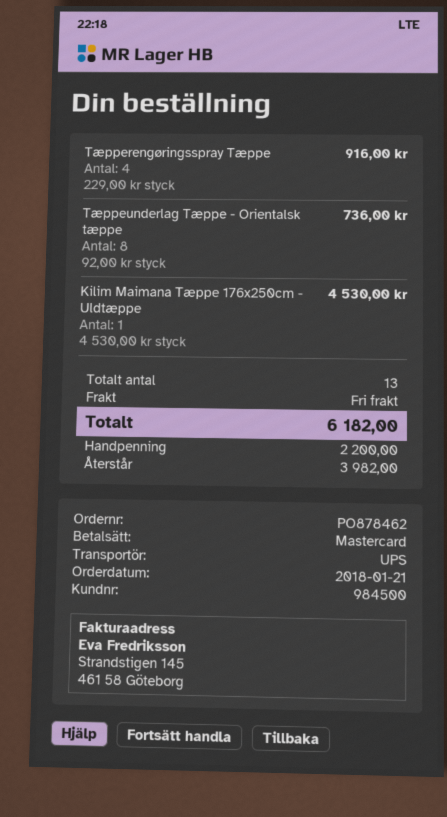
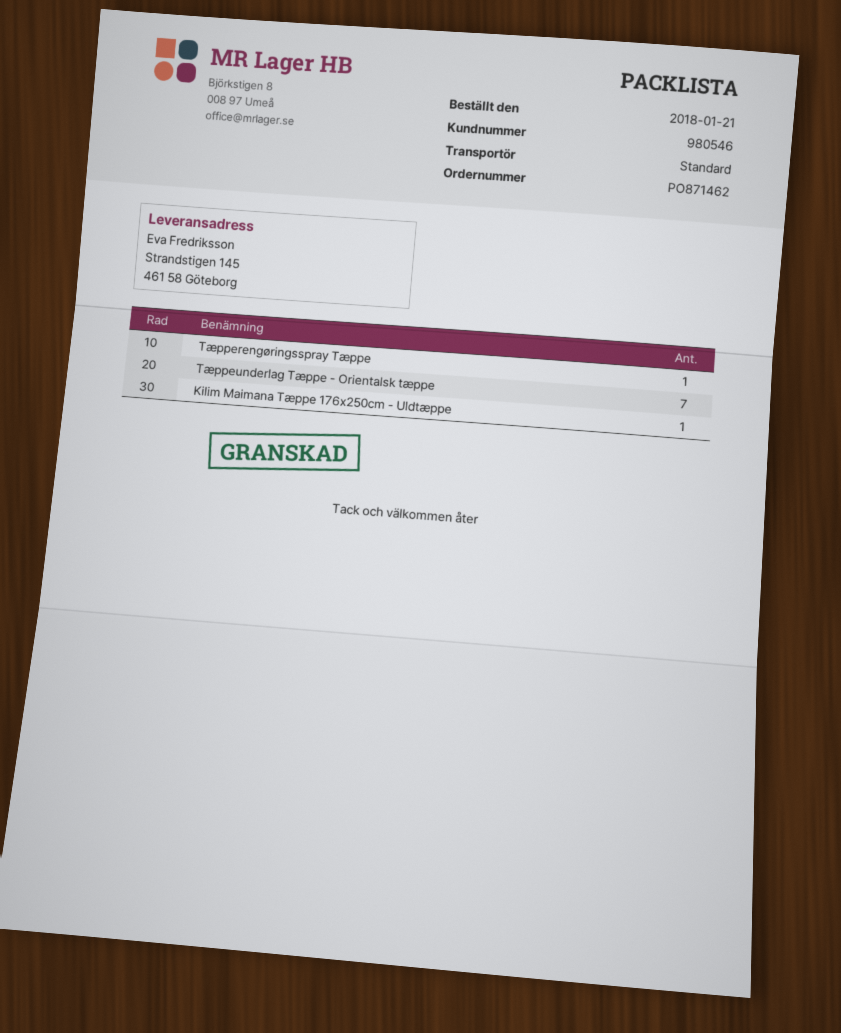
order number: PO878462 -> PO871462
customer number: 984500 -> 980546
shipping method: UPS -> standard
Tæpperengøringsspray Tæppe: 4 -> 1
Tæppeunderlag Tæppe - Orientalsk tæppe: 8 -> 7

